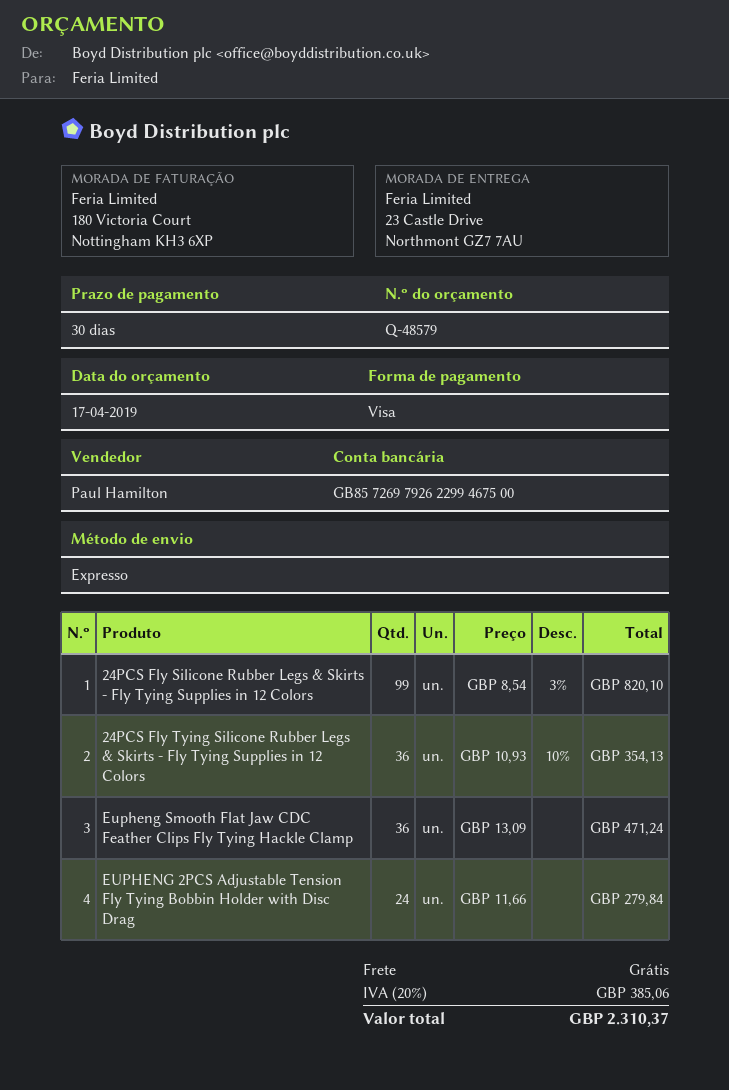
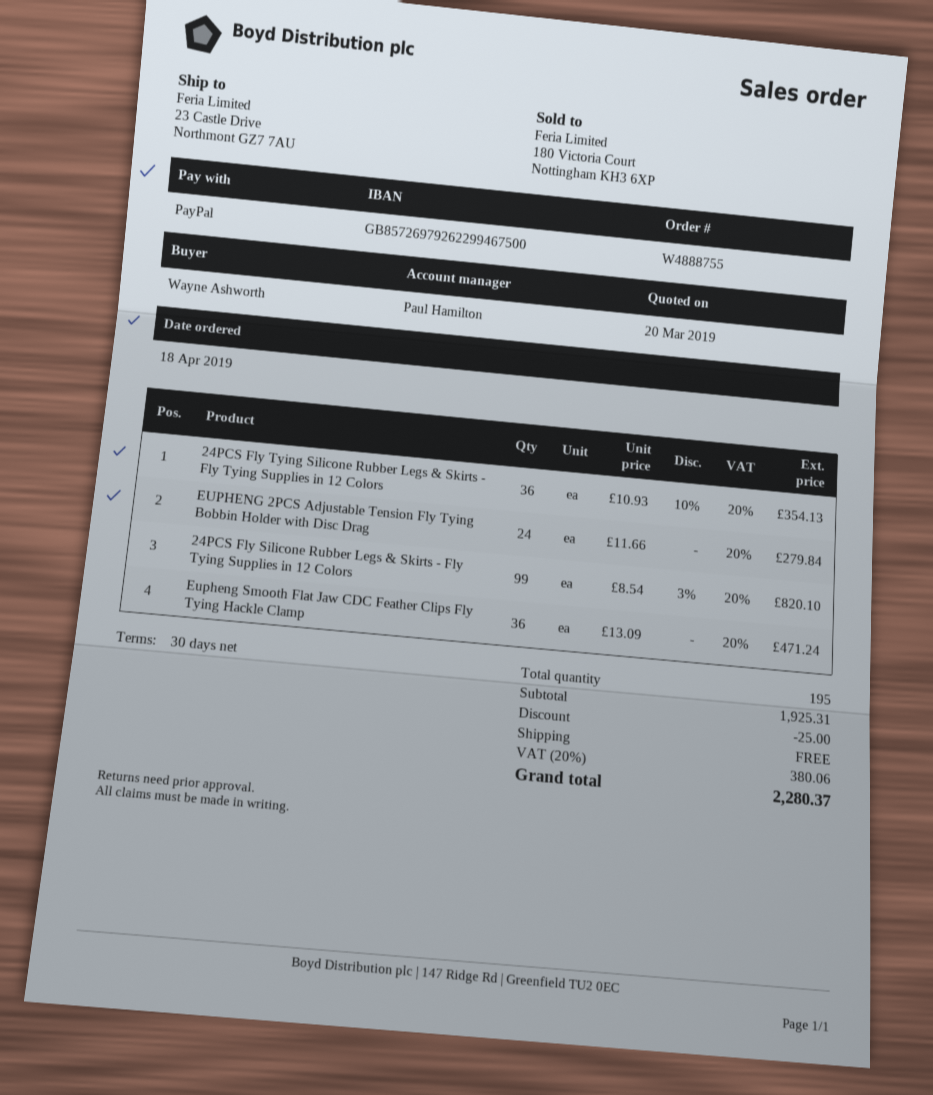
quote date: 2019-04-17 -> 2019-03-20
payment method: Visa -> PayPal
discount: none -> 25.00
tax: 20% = 385.06 -> 20% = 380.06
total: 2310.37 -> 2280.37

